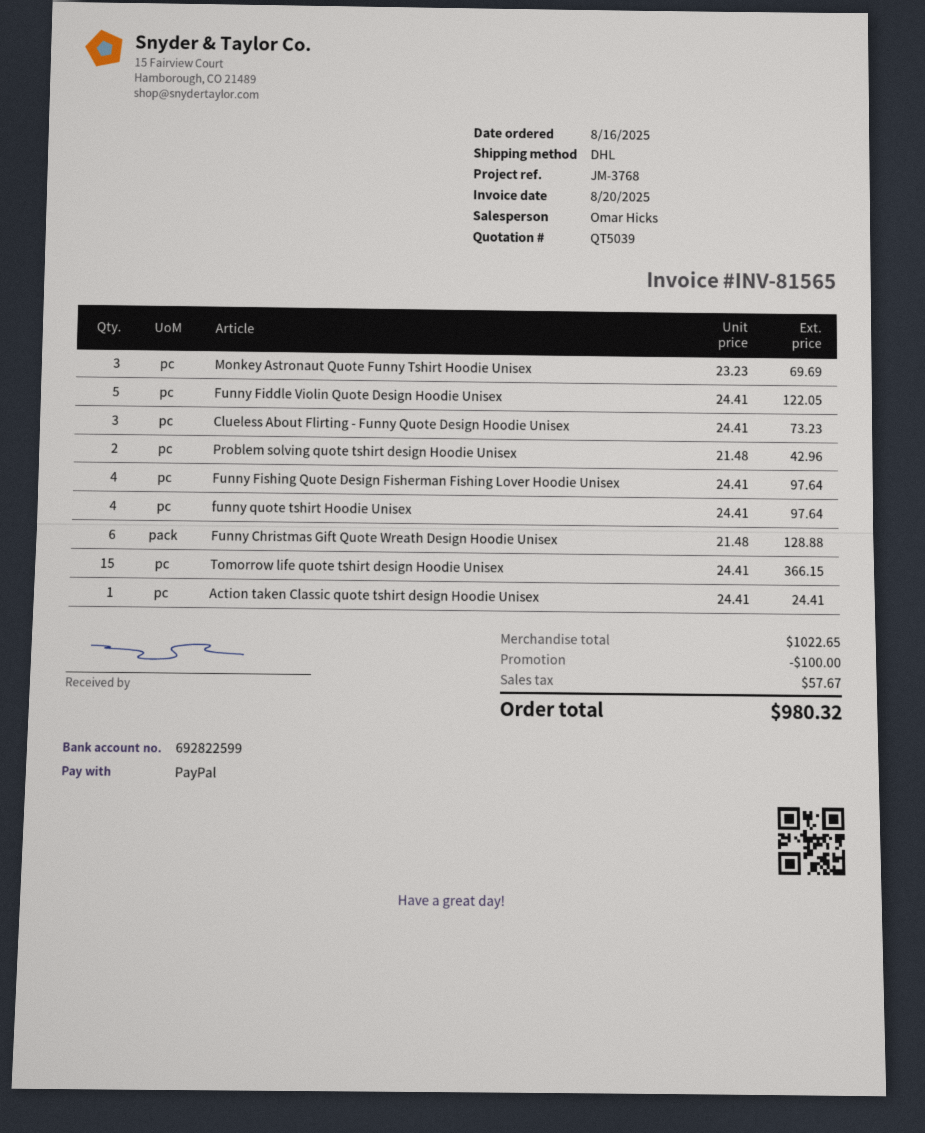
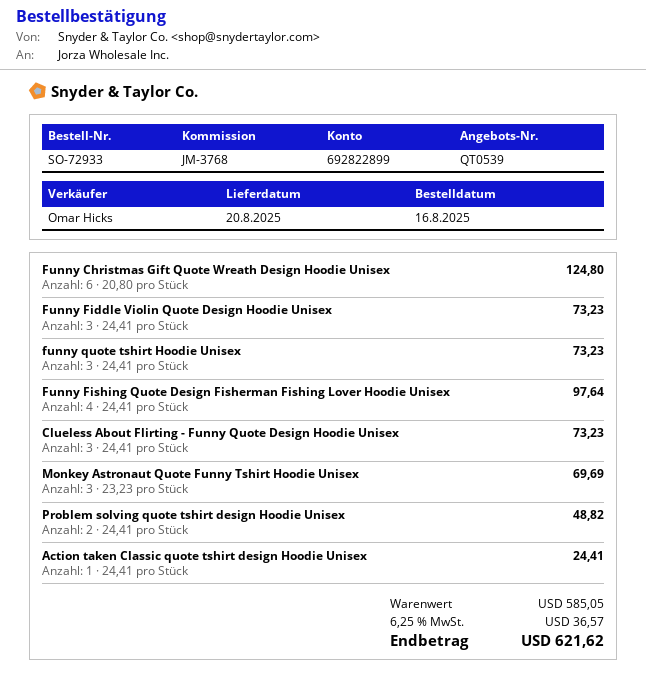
quote number: QT5039 -> QT0539
bank account: 692822599 -> 692822899
Funny Fiddle Violin Quote Design Hoodie Unisex: 5 x 24.41 = 122.05 -> 3 x 24.41 = 73.23
Problem solving quote tshirt design Hoodie Unisex: 2 x 21.48 = 42.96 -> 2 x 24.41 = 48.82
funny quote tshirt Hoodie Unisex: 4 x 24.41 = 97.64 -> 3 x 24.41 = 73.23
Funny Christmas Gift Quote Wreath Design Hoodie Unisex: 6 x 21.48 = 128.88 -> 6 x 20.80 = 124.80
Tomorrow life quote tshirt design Hoodie Unisex: 15 x 24.41 = 366.15 -> none
subtotal: 1022.65 -> 585.05
discount: 100.00 -> none
tax: 57.67 -> 36.57
total: 980.32 -> 621.62

